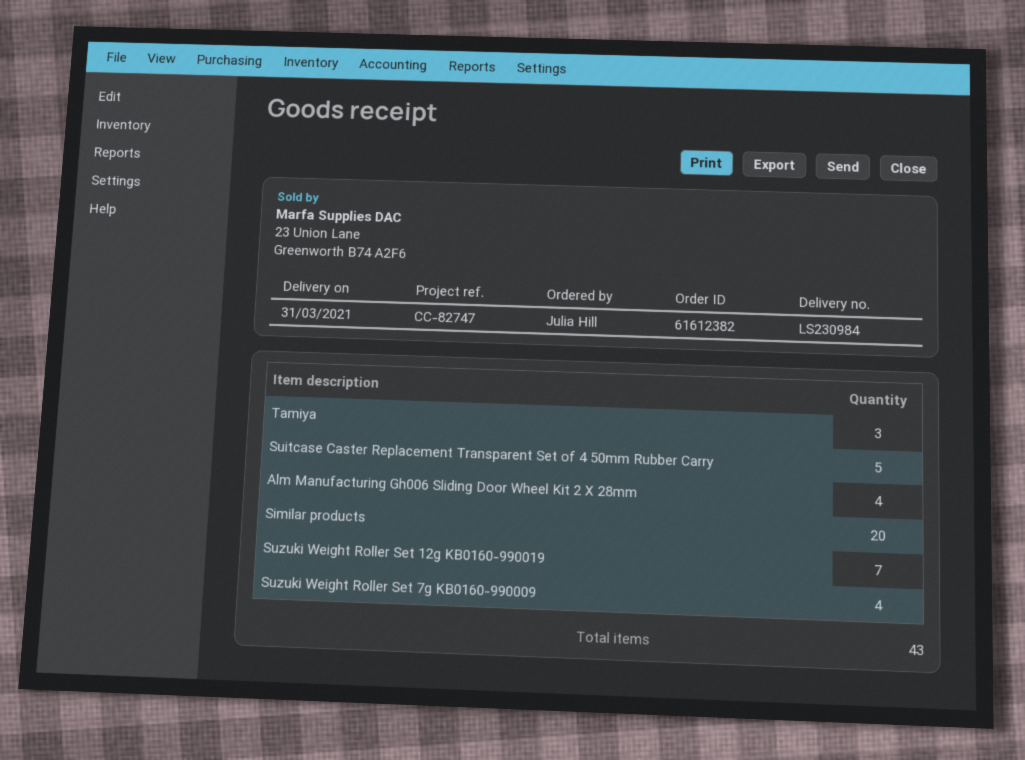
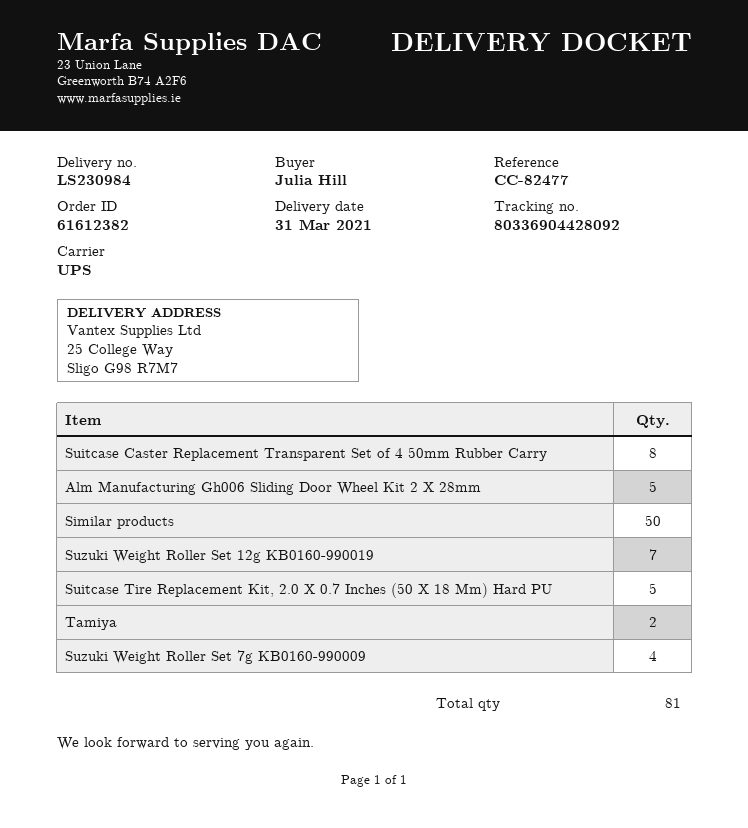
reference: CC-82747 -> CC-82477
Tamiya: 3 -> 2
Suitcase Caster Replacement Transparent Set of 4 50mm Rubber Carry: 5 -> 8
Alm Manufacturing Gh006 Sliding Door Wheel Kit 2 X 28mm: 4 -> 5
Similar products: 20 -> 50
Suitcase Tire Replacement Kit, 2.0 X 0.7 Inches (50 X 18 Mm) Hard PU: none -> 5
total quantity: 43 -> 81

